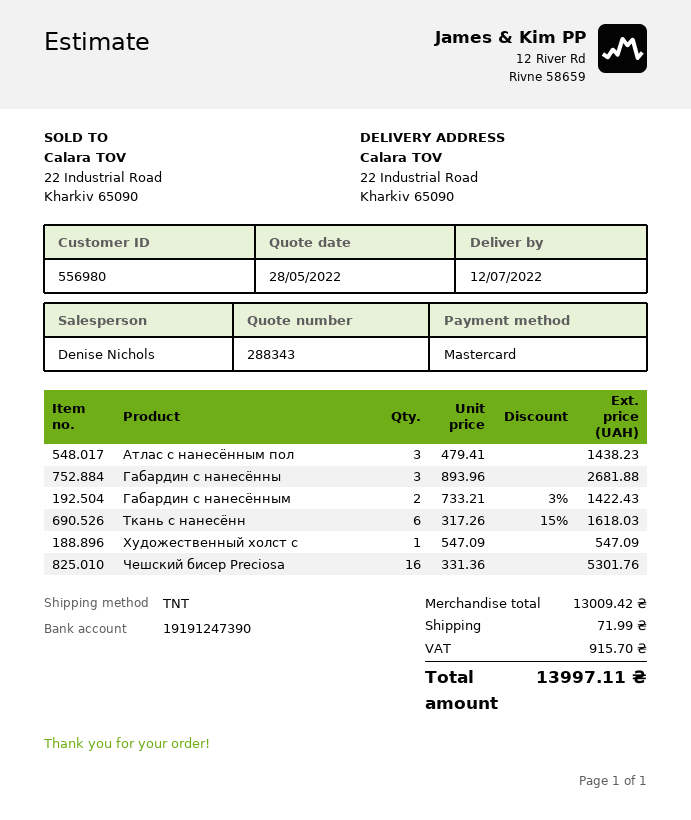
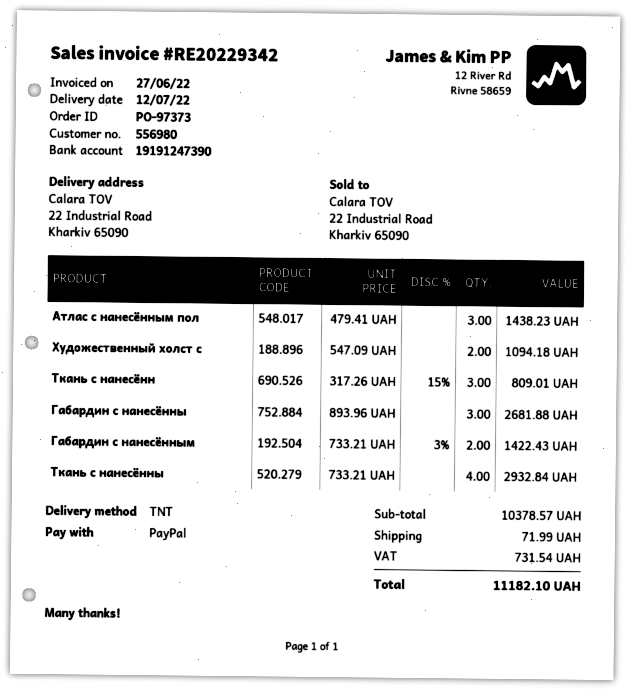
payment method: Mastercard -> PayPal
Ткань с нанесённ: 6 x 317.26 - 15% = 1618.03 -> 3 x 317.26 - 15% = 809.01
Художественный холст с: 1 x 547.09 = 547.09 -> 2 x 547.09 = 1094.18
Чешский бисер Preciosa: 16 x 331.36 = 5301.76 -> none
Ткань с нанесённы: none -> 4 x 733.21 = 2932.84
subtotal: 13009.42 -> 10378.57
tax: 915.70 -> 731.54
total: 13997.11 -> 11182.10

